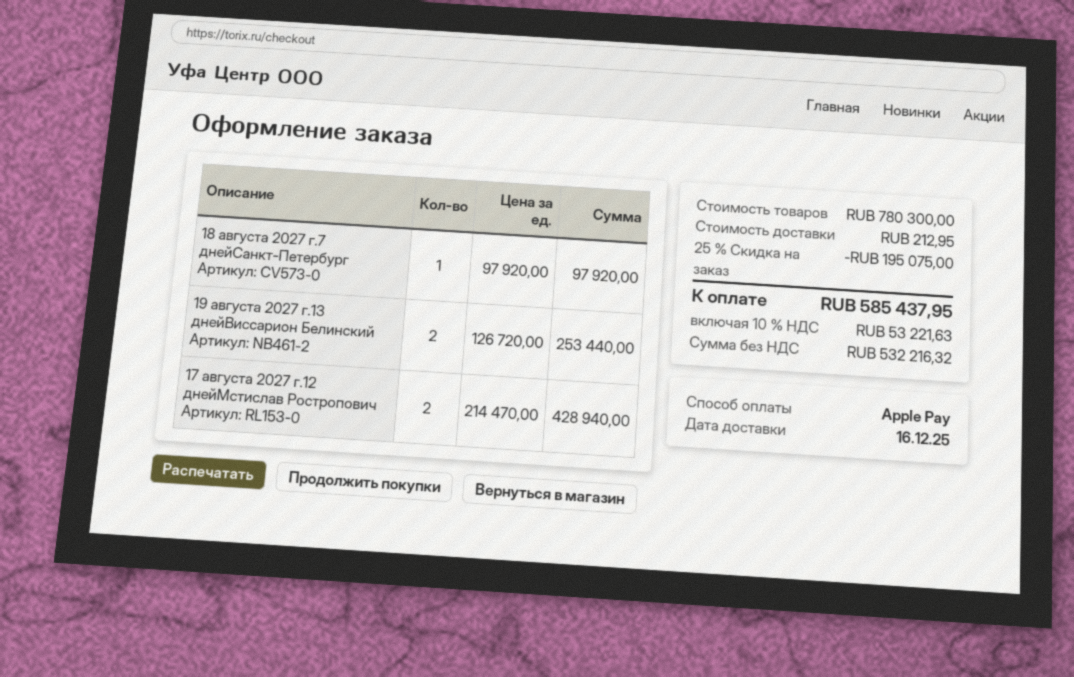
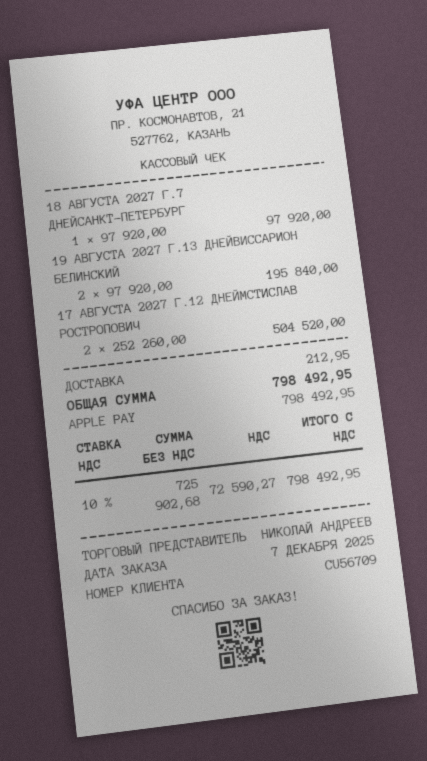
19 августа 2027 г.13 днейВиссарион Белинский: 2 x 126720.00 = 253440.00 -> 2 x 97920.00 = 195840.00
17 августа 2027 г.12 днейМстислав Ростропович: 2 x 214470.00 = 428940.00 -> 2 x 252260.00 = 504520.00
discount: 25% = 195075.00 -> none
net: 532216.32 -> 725902.68
tax: 10% = 53221.63 -> 10% = 72590.27
total: 585437.95 -> 798492.95

